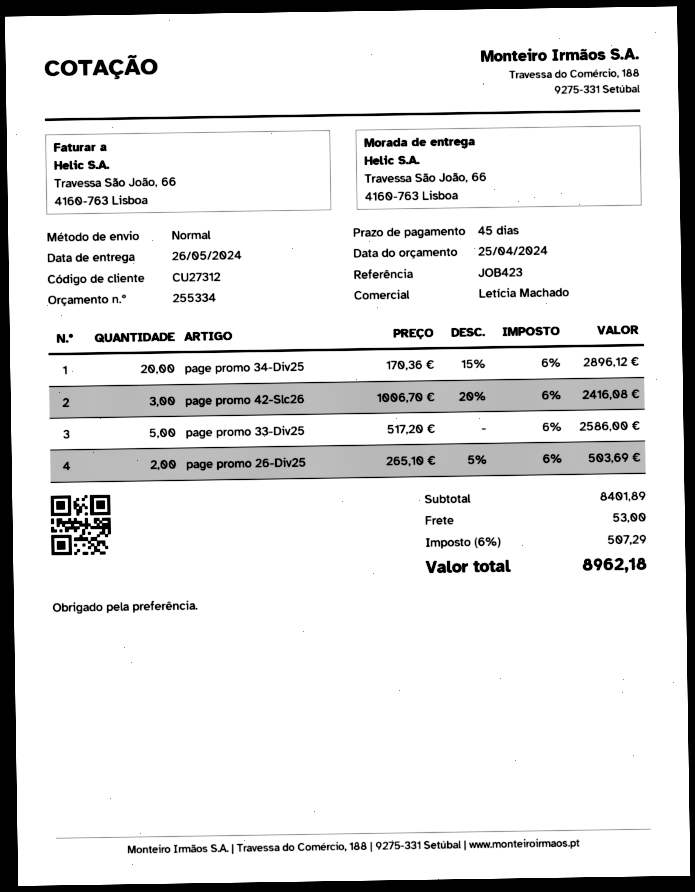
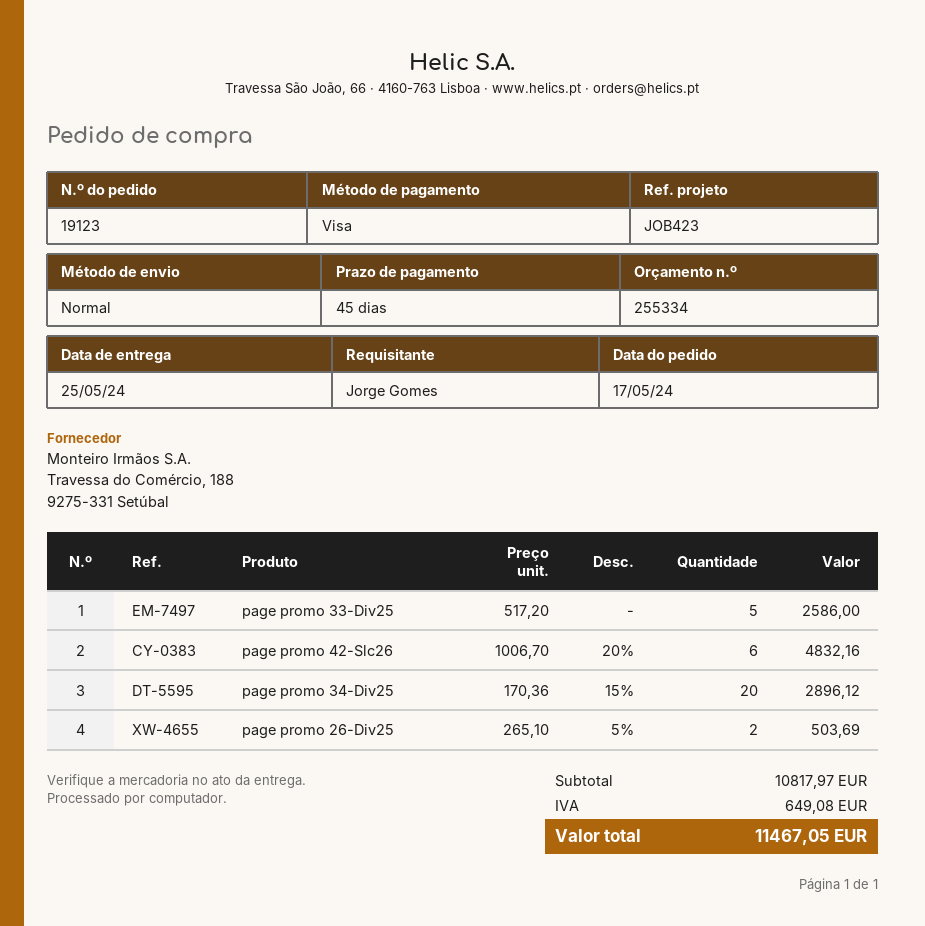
delivery date: 2024-05-26 -> 2024-05-25
page promo 42-Slc26: 3 x 1006.70 - 20% = 2416.08 -> 6 x 1006.70 - 20% = 4832.16
subtotal: 8401.89 -> 10817.97
shipping: 53.00 -> none
tax: 507.29 -> 649.08
total: 8962.18 -> 11467.05

